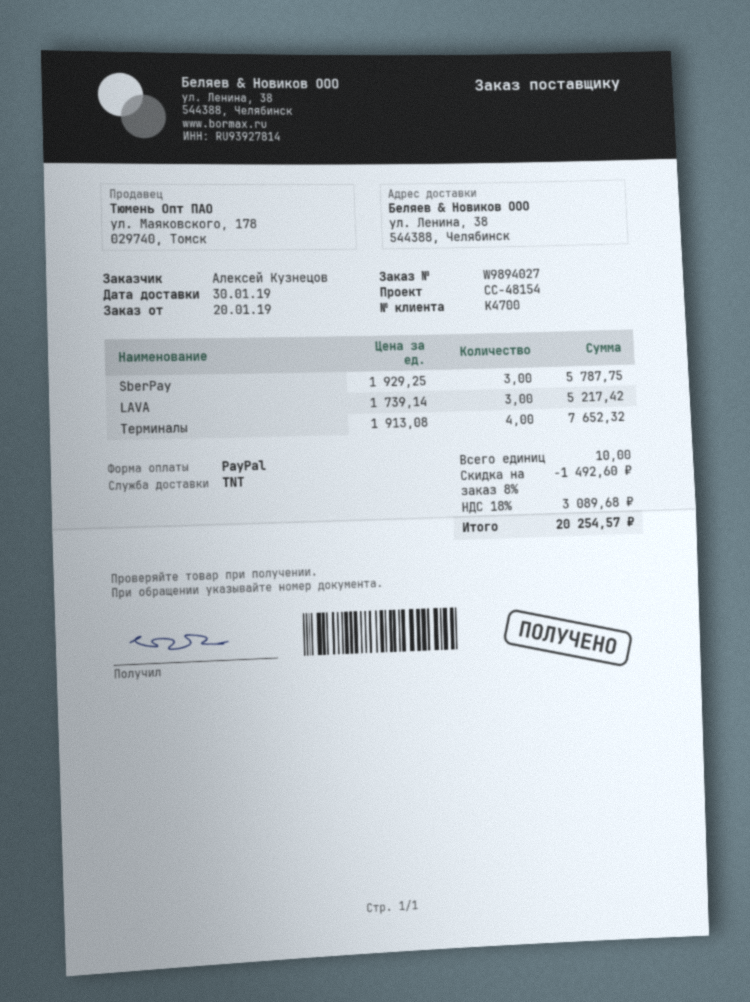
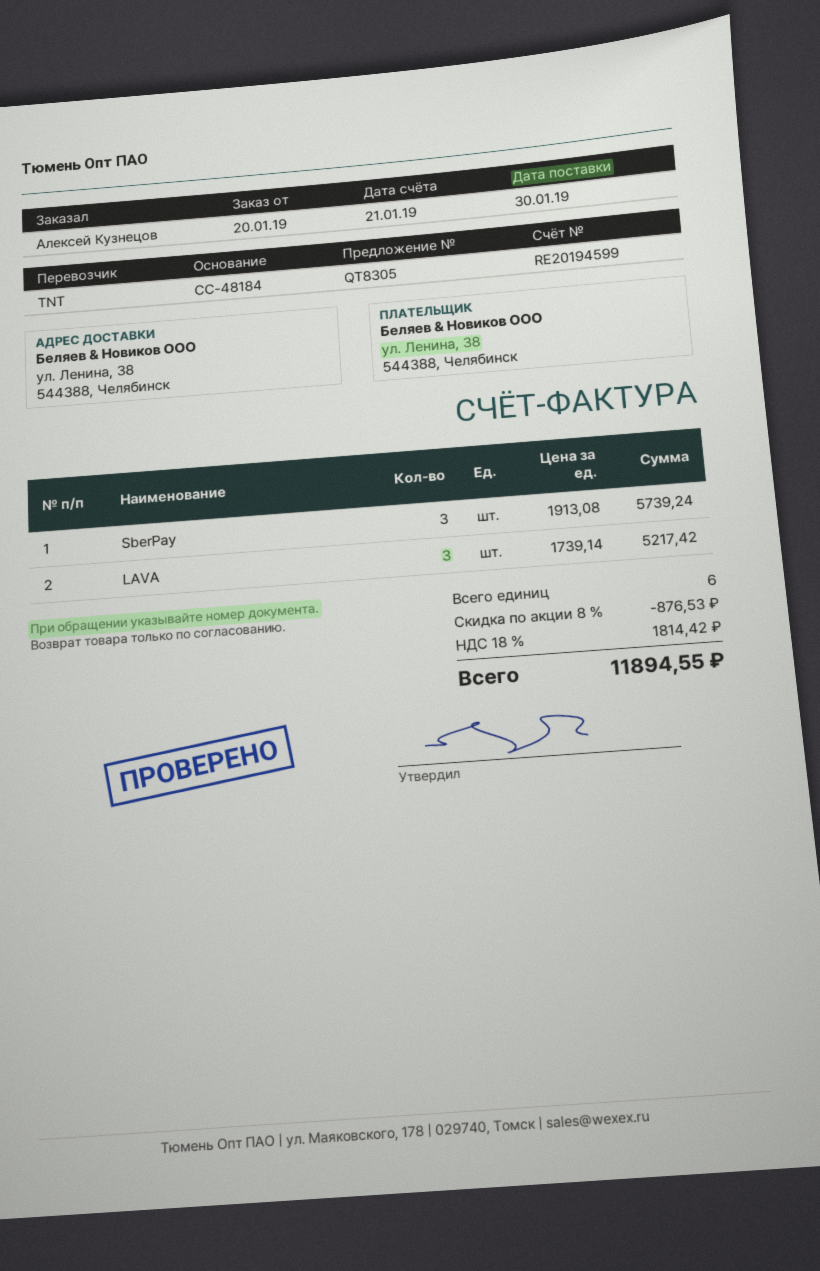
reference: CC-48154 -> CC-48184
SberPay: 3 x 1929.25 = 5787.75 -> 3 x 1913.08 = 5739.24
Терминалы: 4 x 1913.08 = 7652.32 -> none
total quantity: 10 -> 6
discount: 8% = 1492.60 -> 8% = 876.53
tax: 18% = 3089.68 -> 18% = 1814.42
total: 20254.57 -> 11894.55

